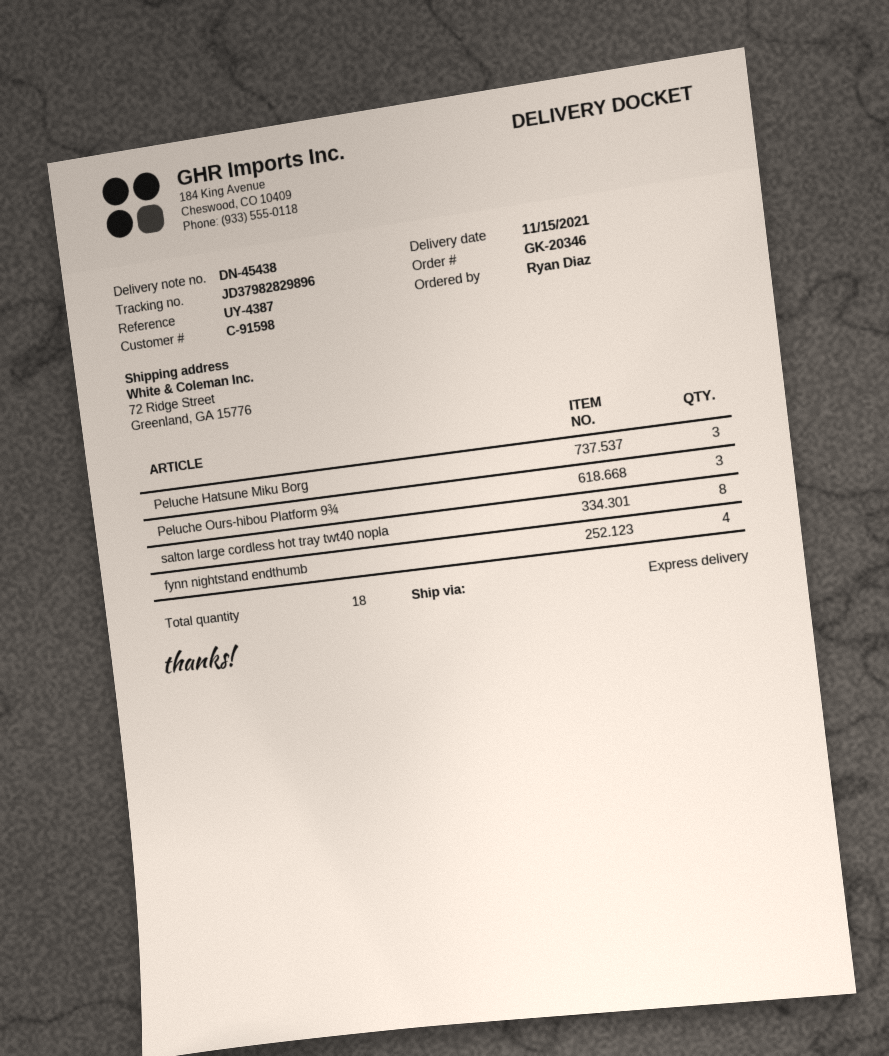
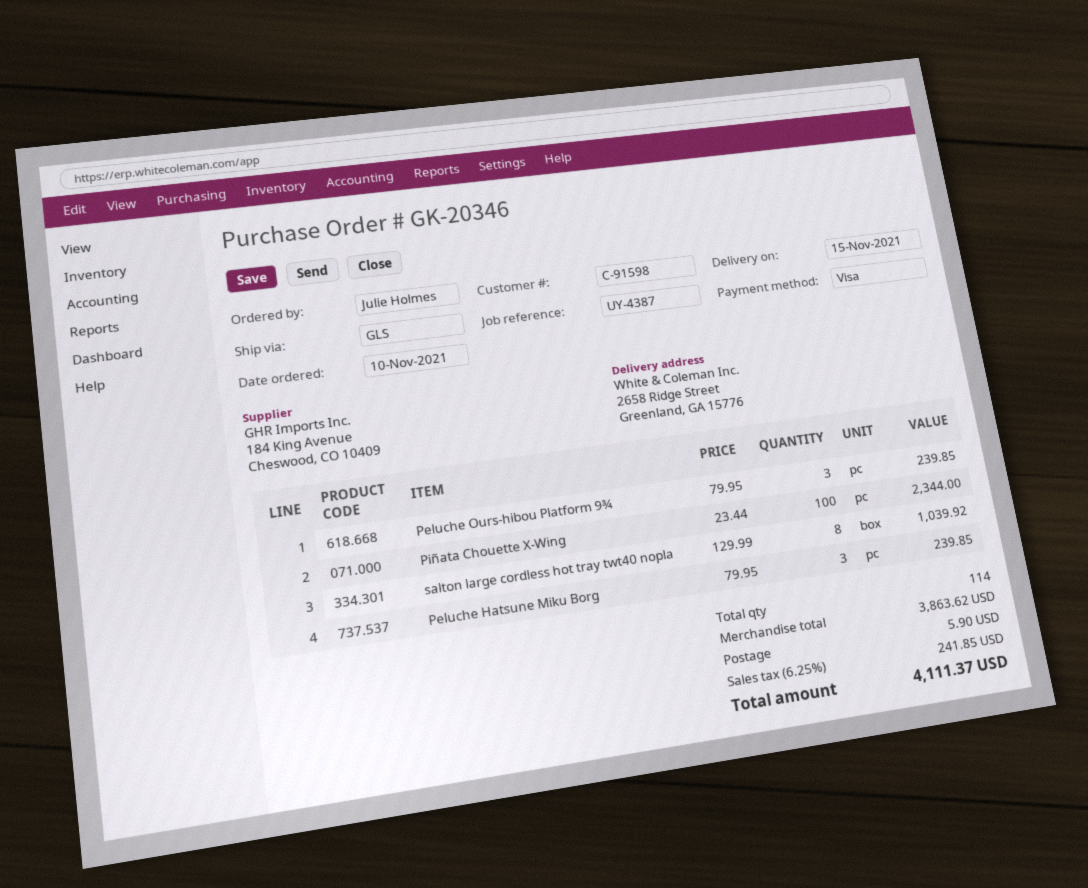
ordered by: Ryan Diaz -> Julie Holmes
shipping method: express -> GLS
ship to: 72 Ridge Street, Greenland, GA 15776 -> 2658 Ridge Street, Greenland, GA 15776
fynn nightstand endthumb: 4 -> none
Piñata Chouette X-Wing: none -> 100
total quantity: 18 -> 114

